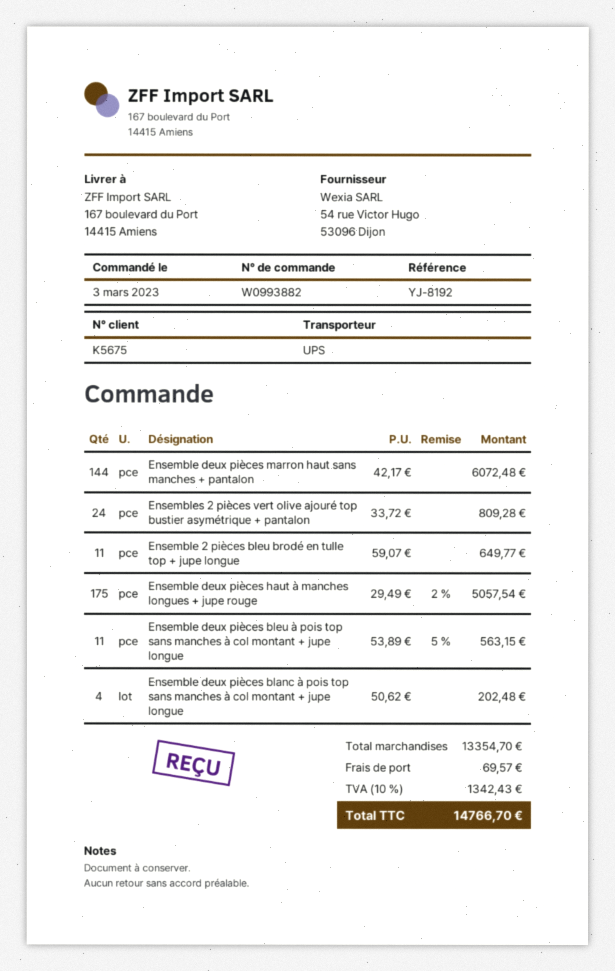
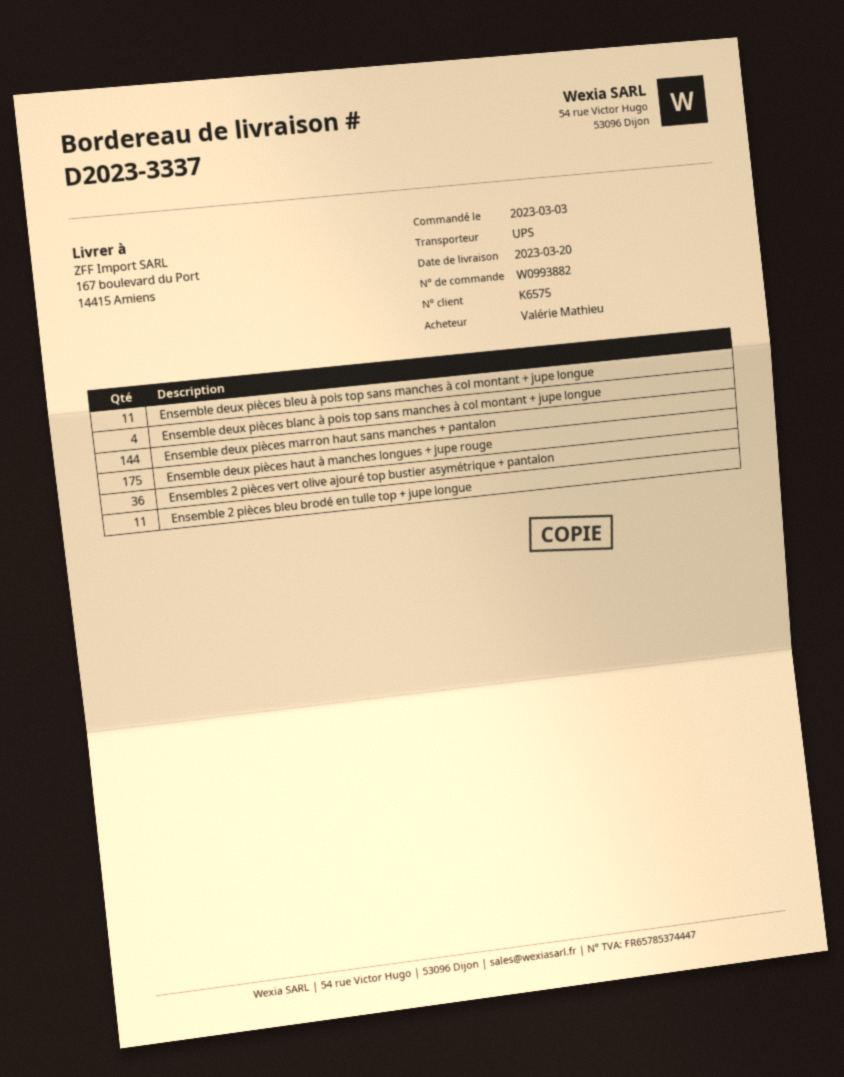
customer number: K5675 -> K6575
Ensembles 2 pièces vert olive ajouré top bustier asymétrique + pantalon: 24 -> 36

